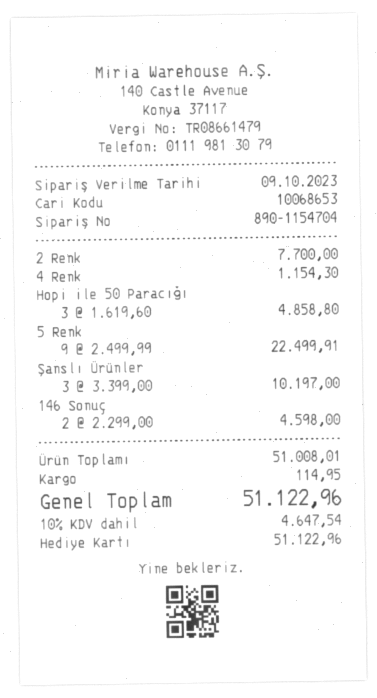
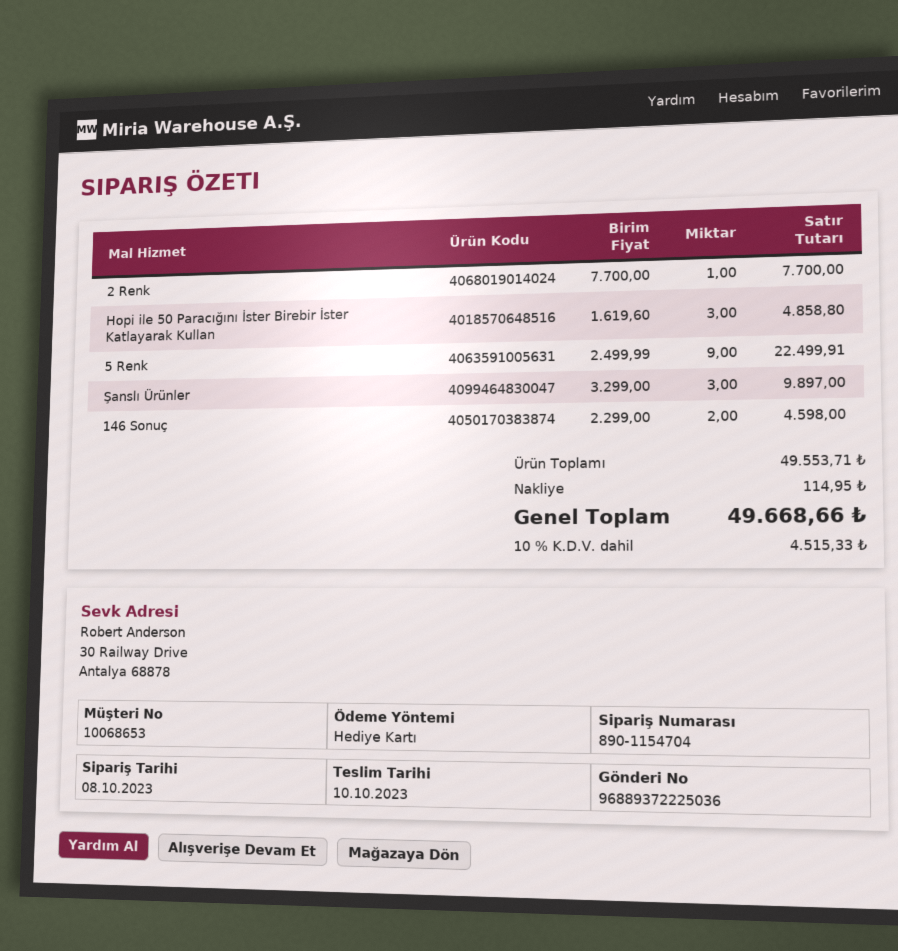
order date: 2023-10-09 -> 2023-10-08
4 Renk: 1 x 1154.30 = 1154.30 -> none
Şanslı Ürünler: 3 x 3399.00 = 10197.00 -> 3 x 3299.00 = 9897.00
subtotal: 51008.01 -> 49553.71
tax: 10% = 4647.54 -> 10% = 4515.33
total: 51122.96 -> 49668.66

